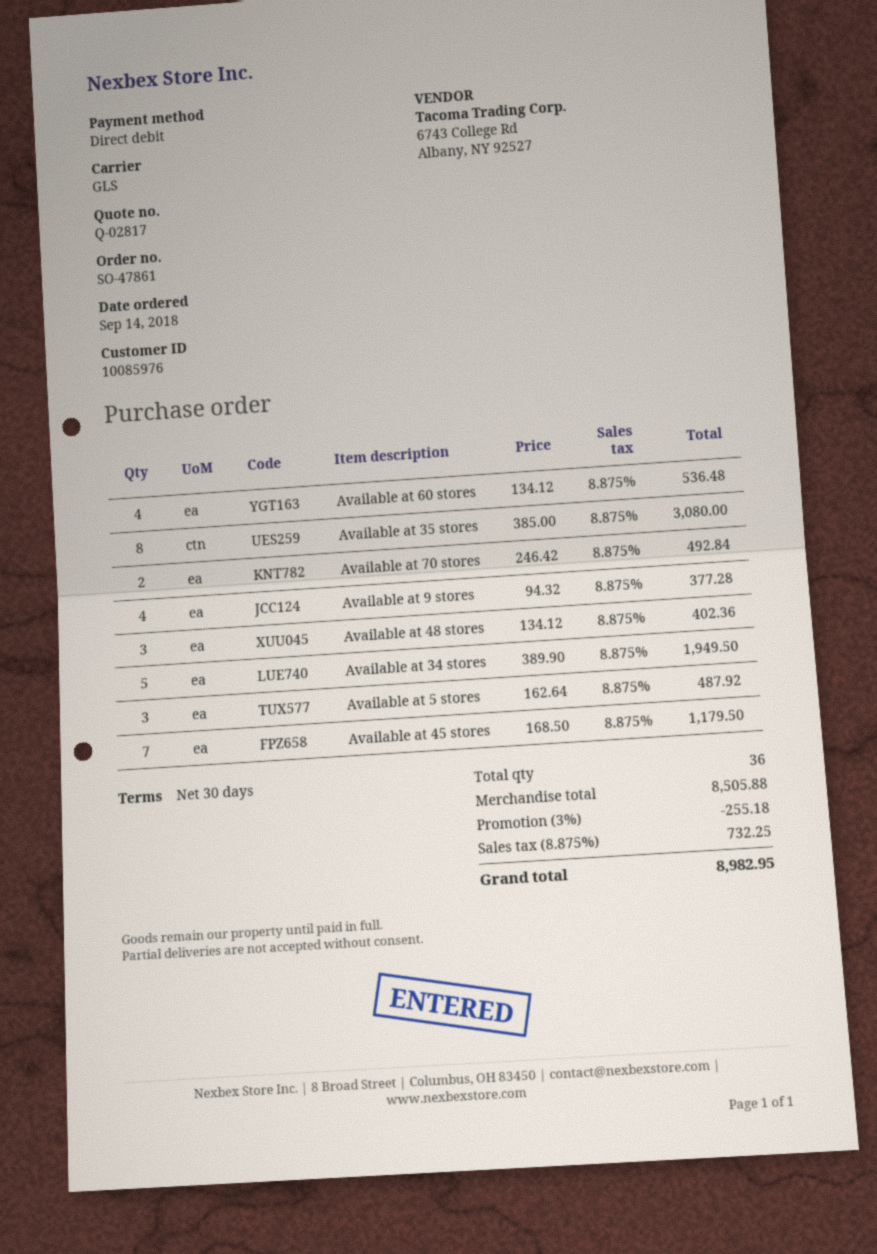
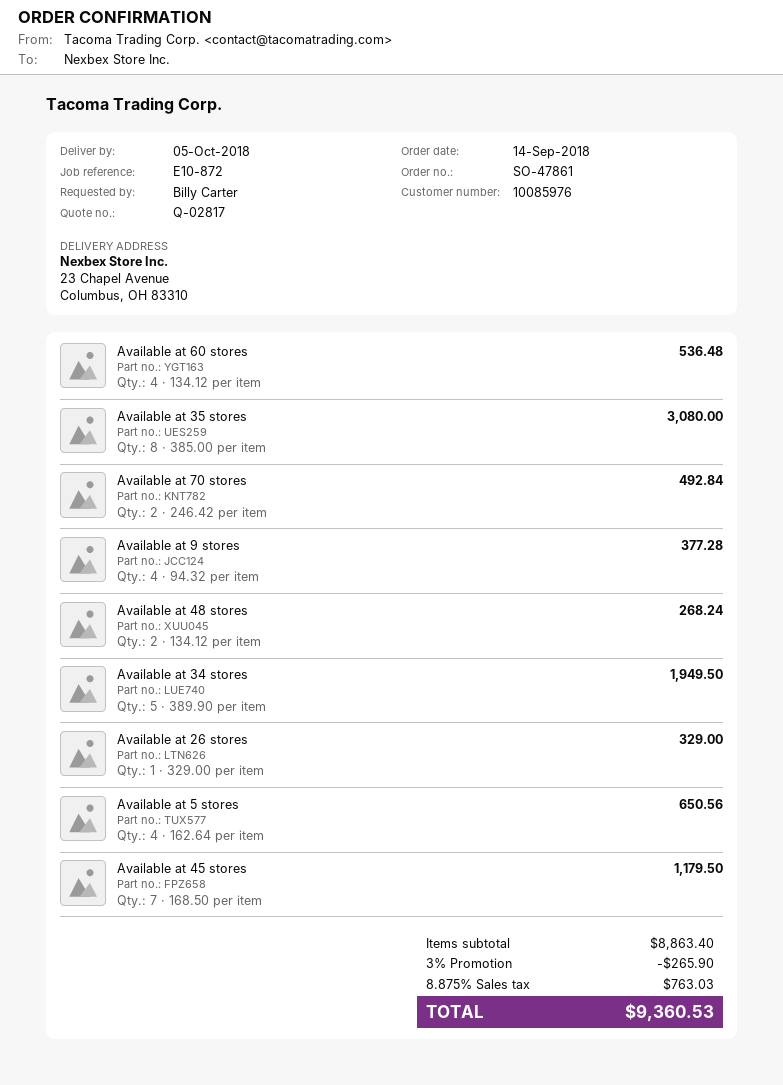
Available at 48 stores: 3 x 134.12 = 402.36 -> 2 x 134.12 = 268.24
Available at 5 stores: 3 x 162.64 = 487.92 -> 4 x 162.64 = 650.56
Available at 26 stores: none -> 1 x 329.00 = 329.00
subtotal: 8505.88 -> 8863.40
discount: 3% = 255.18 -> 3% = 265.90
tax: 8.875% = 732.25 -> 8.875% = 763.03
total: 8982.95 -> 9360.53

